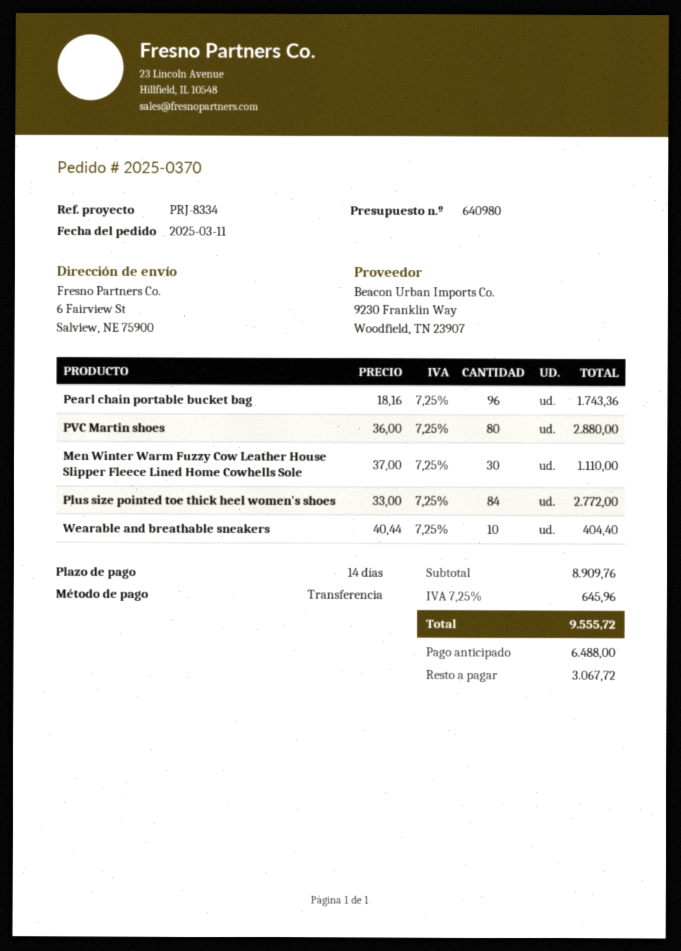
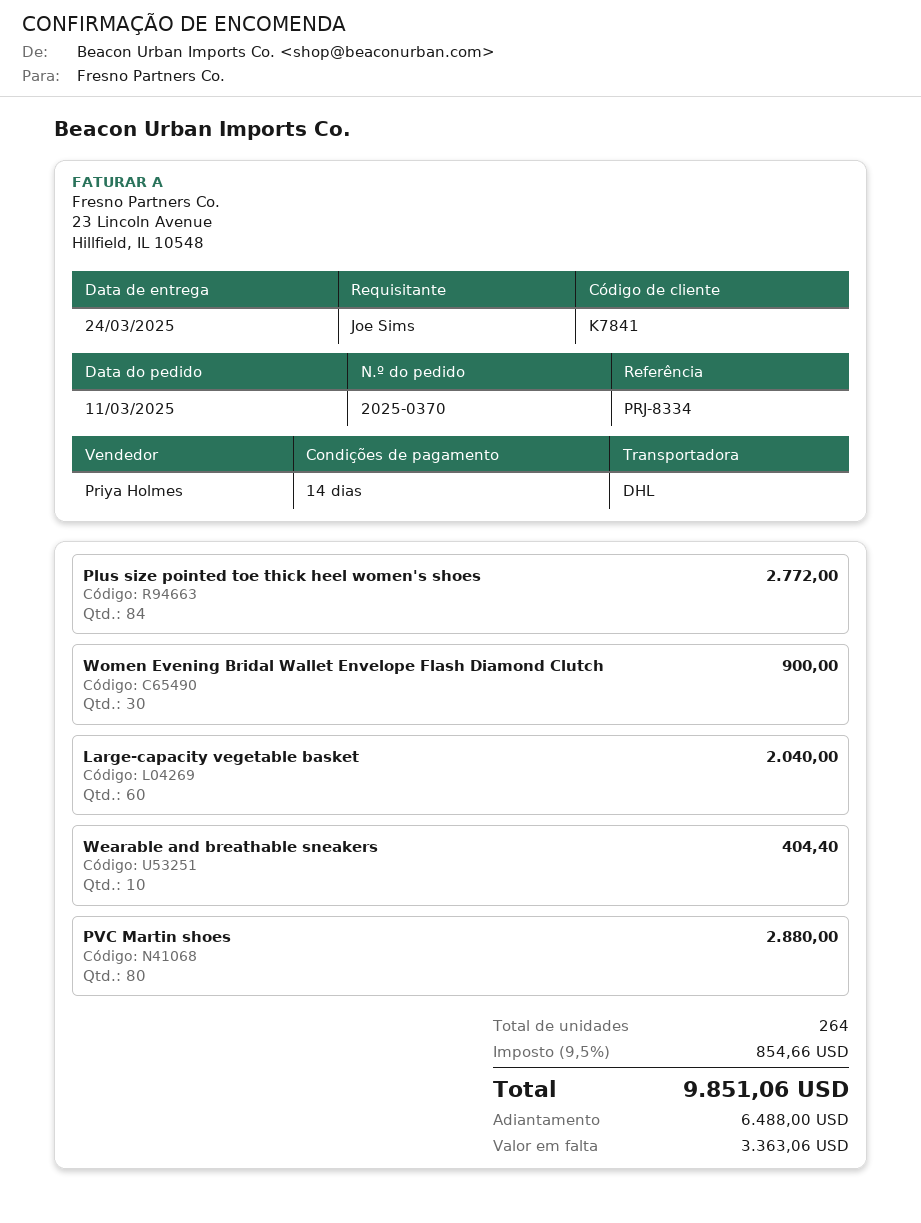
Pearl chain portable bucket bag: 96 for 1743.36 -> none
Men Winter Warm Fuzzy Cow Leather House Slipper Fleece Lined Home Cowhells Sole: 30 for 1110.00 -> none
Women Evening Bridal Wallet Envelope Flash Diamond Clutch: none -> 30 for 900.00
Large-capacity vegetable basket: none -> 60 for 2040.00
tax: 7.25% = 645.96 -> 9.5% = 854.66
total: 9555.72 -> 9851.06
balance: 3067.72 -> 3363.06

